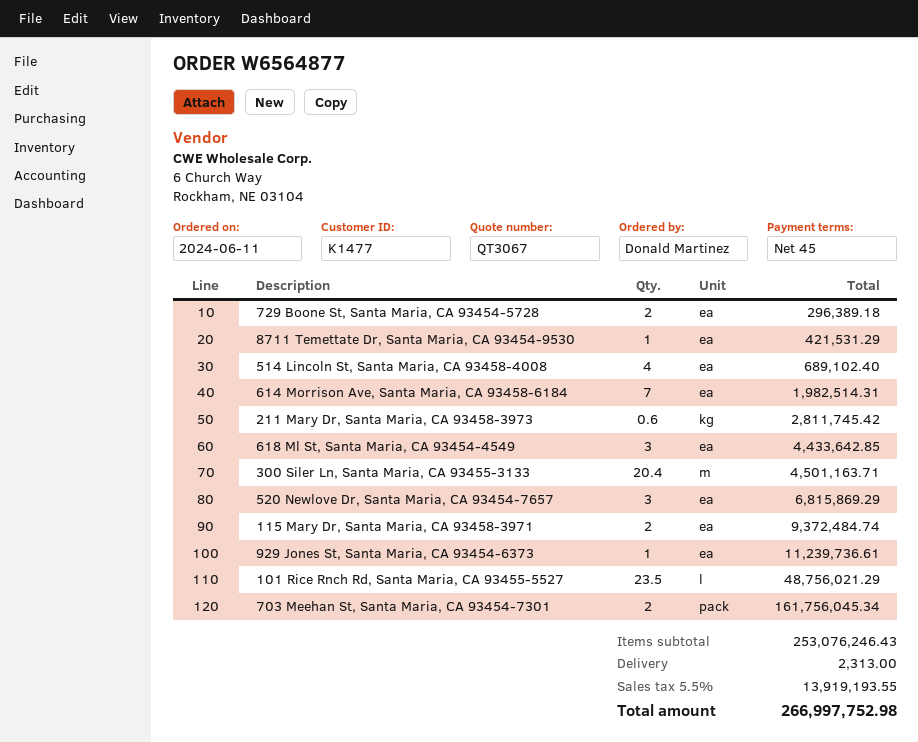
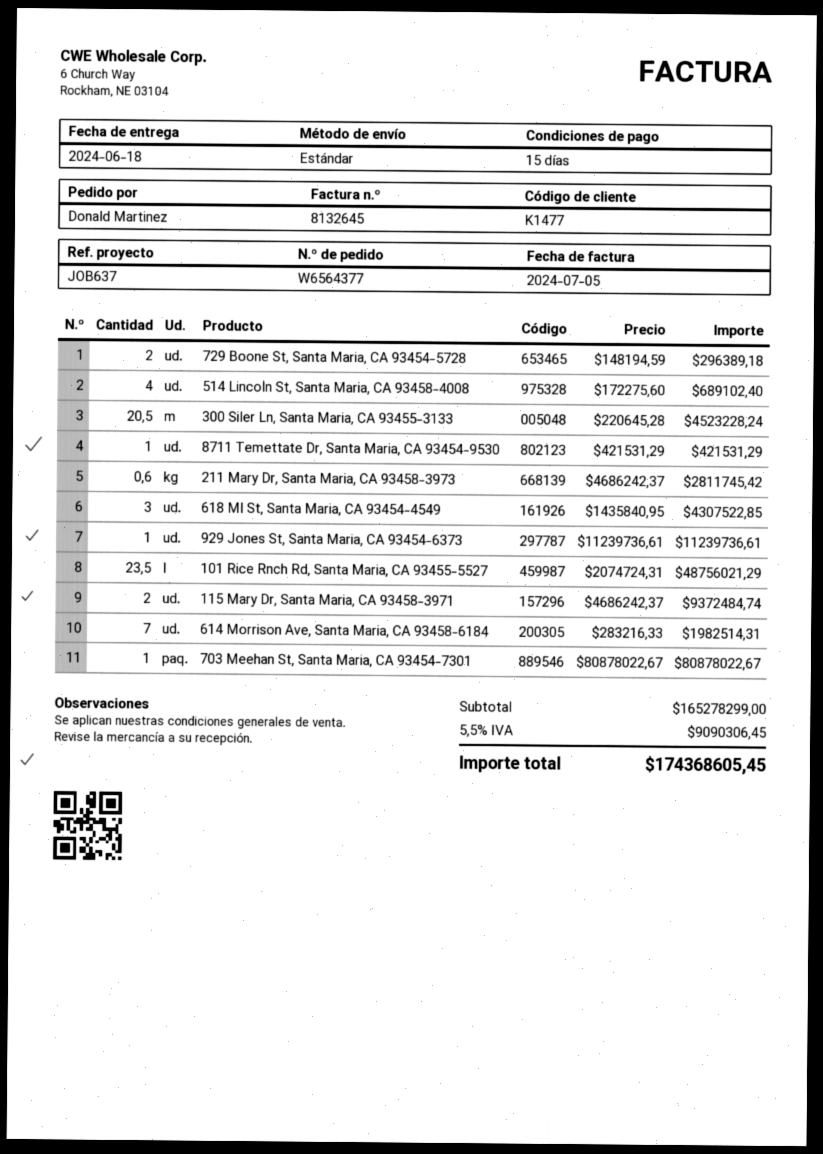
order number: W6564877 -> W6564377
payment terms: 45 days -> 15 days
618 Ml St, Santa Maria, CA 93454-4549: 3 for 4433642.85 -> 3 for 4307522.85
300 Siler Ln, Santa Maria, CA 93455-3133: 20.4 for 4501163.71 -> 20.5 for 4523228.24
520 Newlove Dr, Santa Maria, CA 93454-7657: 3 for 6815869.29 -> none
703 Meehan St, Santa Maria, CA 93454-7301: 2 for 161756045.34 -> 1 for 80878022.67
subtotal: 253076246.43 -> 165278299.00
shipping: 2313.00 -> none
tax: 5.5% = 13919193.55 -> 5.5% = 9090306.45
total: 266997752.98 -> 174368605.45

